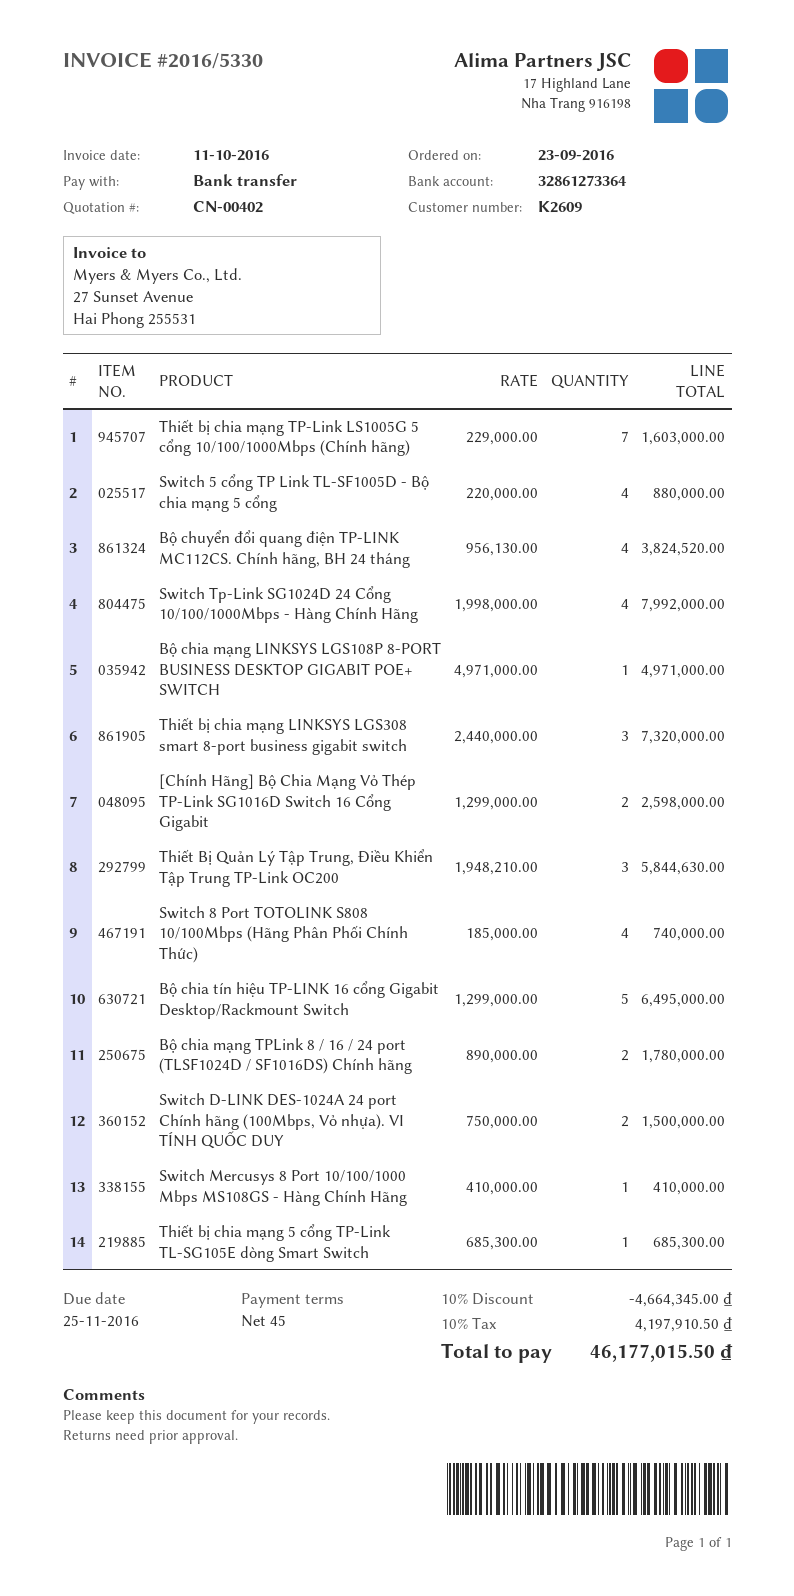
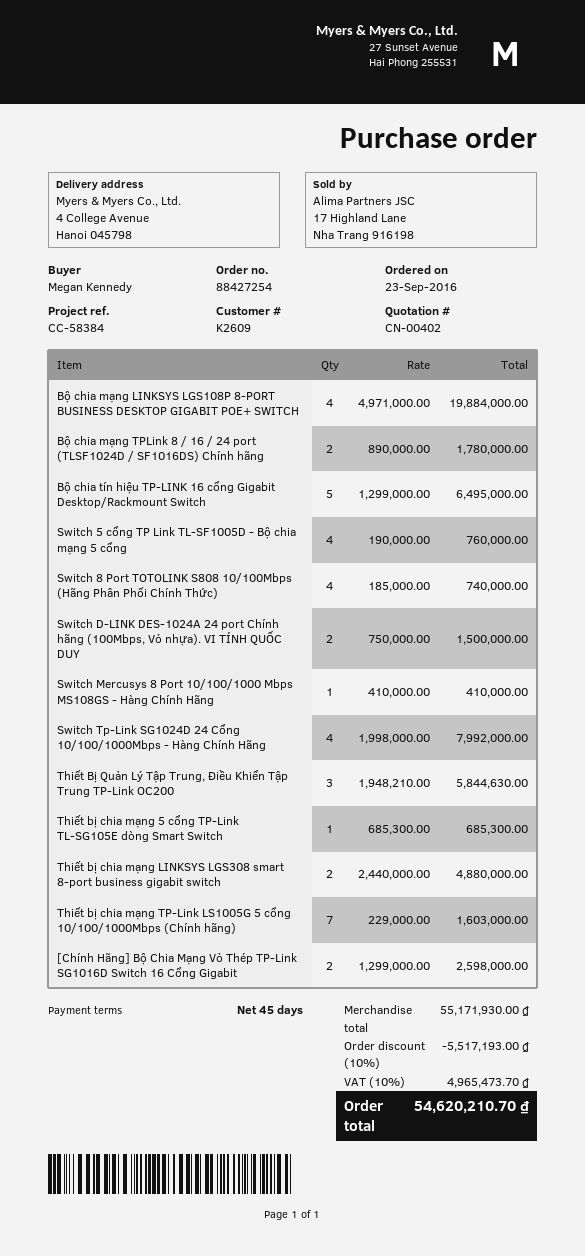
Switch 5 cổng TP Link TL-SF1005D - Bộ chia mạng 5 cổng: 4 x 220000.00 = 880000.00 -> 4 x 190000.00 = 760000.00
Bộ chuyển đổi quang điện TP-LINK MC112CS. Chính hãng, BH 24 tháng: 4 x 956130.00 = 3824520.00 -> none
Bộ chia mạng LINKSYS LGS108P 8-PORT BUSINESS DESKTOP GIGABIT POE+ SWITCH: 1 x 4971000.00 = 4971000.00 -> 4 x 4971000.00 = 19884000.00
Thiết bị chia mạng LINKSYS LGS308 smart 8-port business gigabit switch: 3 x 2440000.00 = 7320000.00 -> 2 x 2440000.00 = 4880000.00
discount: 10% = 4664345.00 -> 10% = 5517193.00
tax: 10% = 4197910.50 -> 10% = 4965473.70
total: 46177015.50 -> 54620210.70

